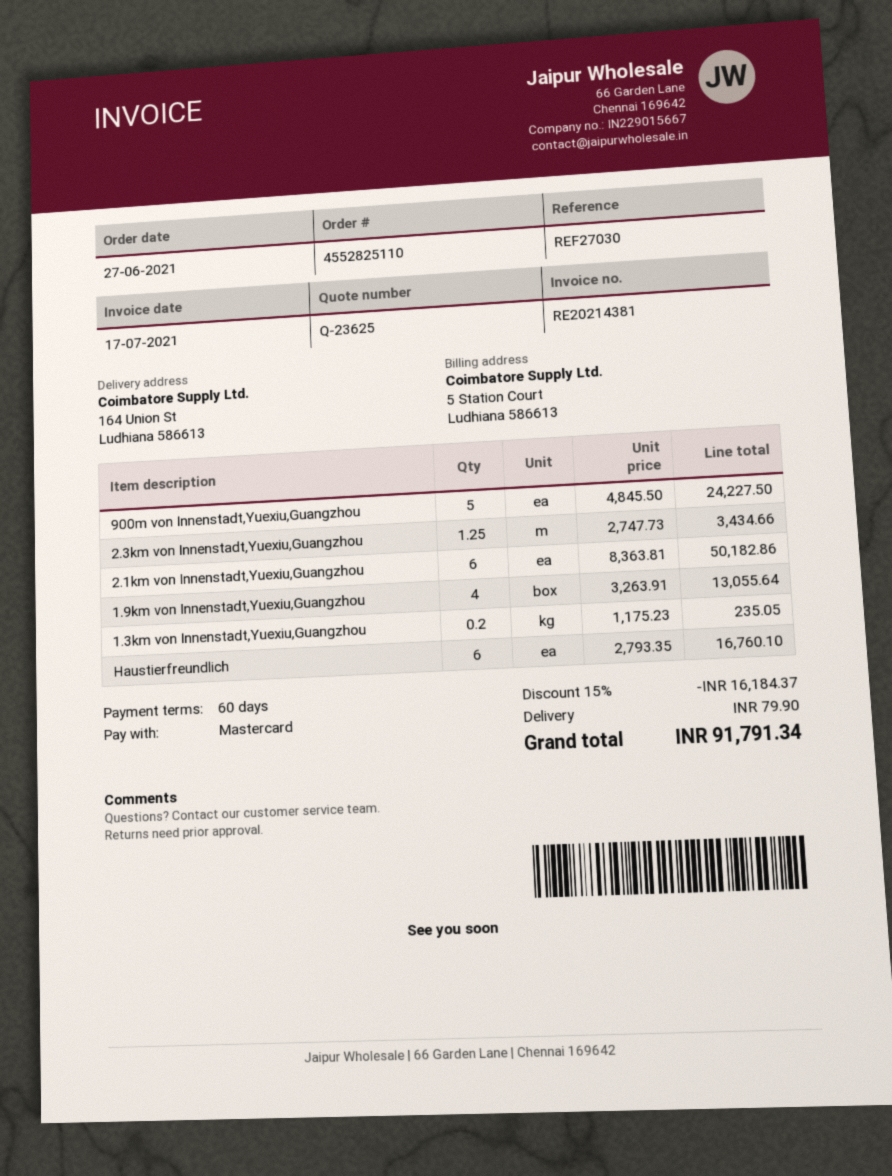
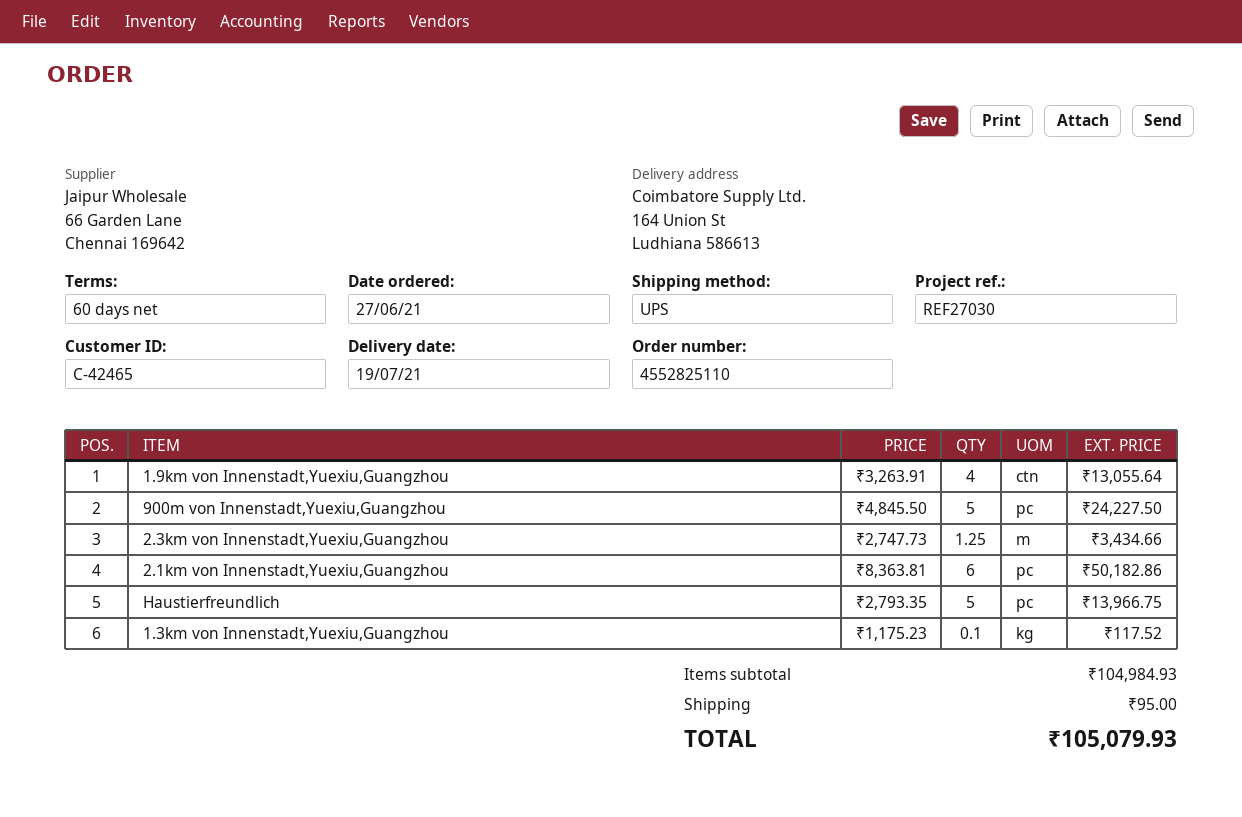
1.3km von Innenstadt,Yuexiu,Guangzhou: 0.2 x 1175.23 = 235.05 -> 0.1 x 1175.23 = 117.52
Haustierfreundlich: 6 x 2793.35 = 16760.10 -> 5 x 2793.35 = 13966.75
discount: 15% = 16184.37 -> none
shipping: 79.90 -> 95.00
total: 91791.34 -> 105079.93

